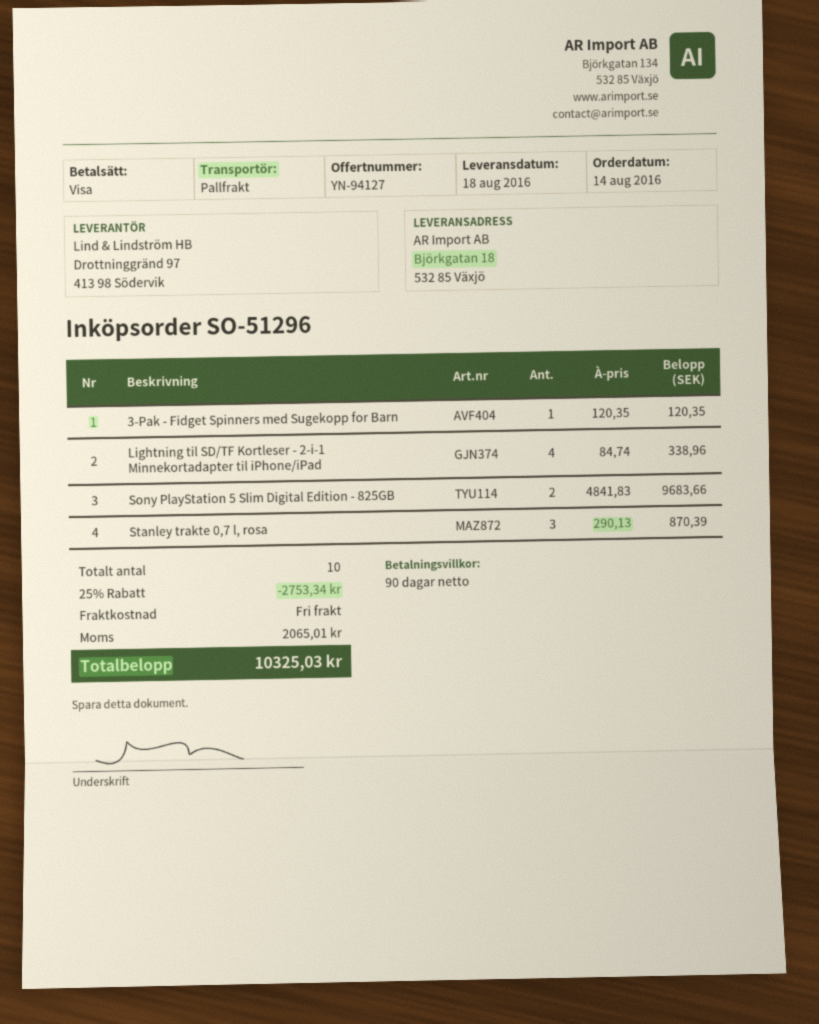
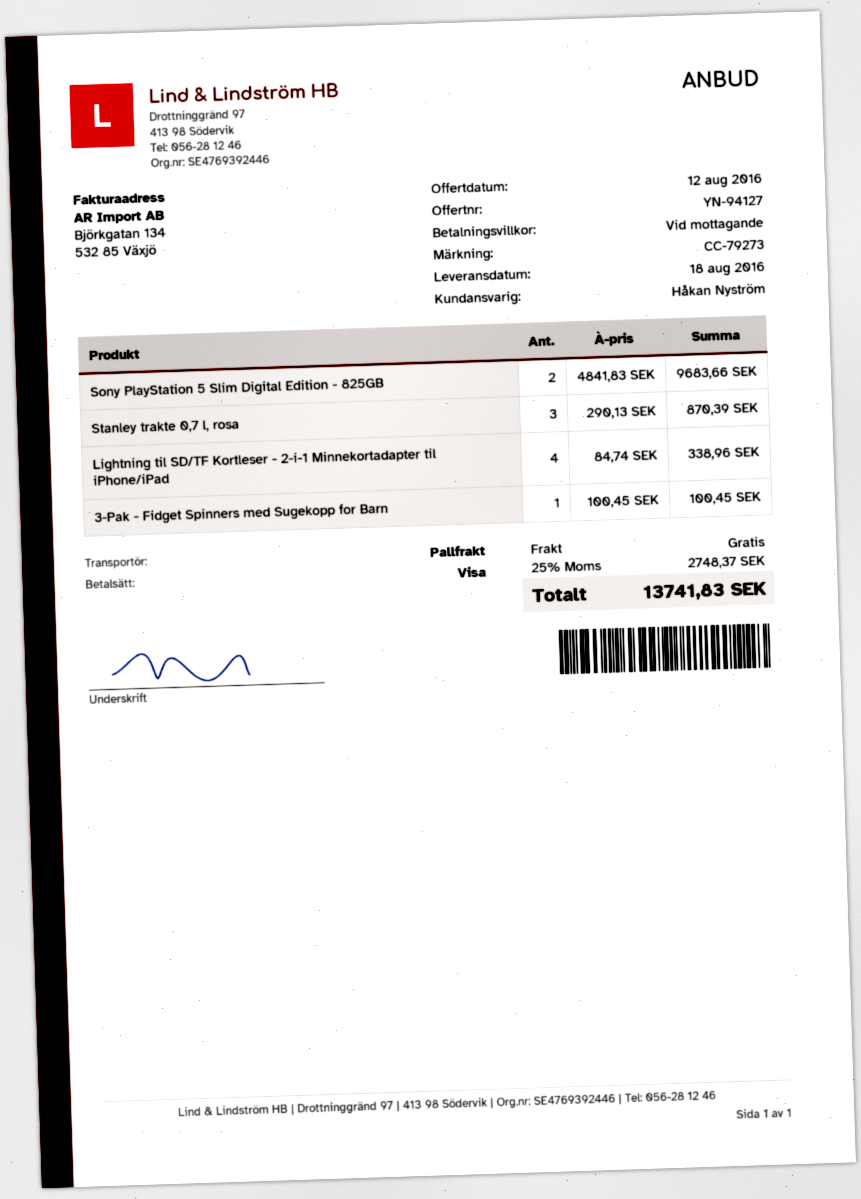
payment terms: 90 days -> on receipt
3-Pak - Fidget Spinners med Sugekopp for Barn: 1 x 120.35 = 120.35 -> 1 x 100.45 = 100.45
discount: 25% = 2753.34 -> none
tax: 2065.01 -> 2748.37
total: 10325.03 -> 13741.83

